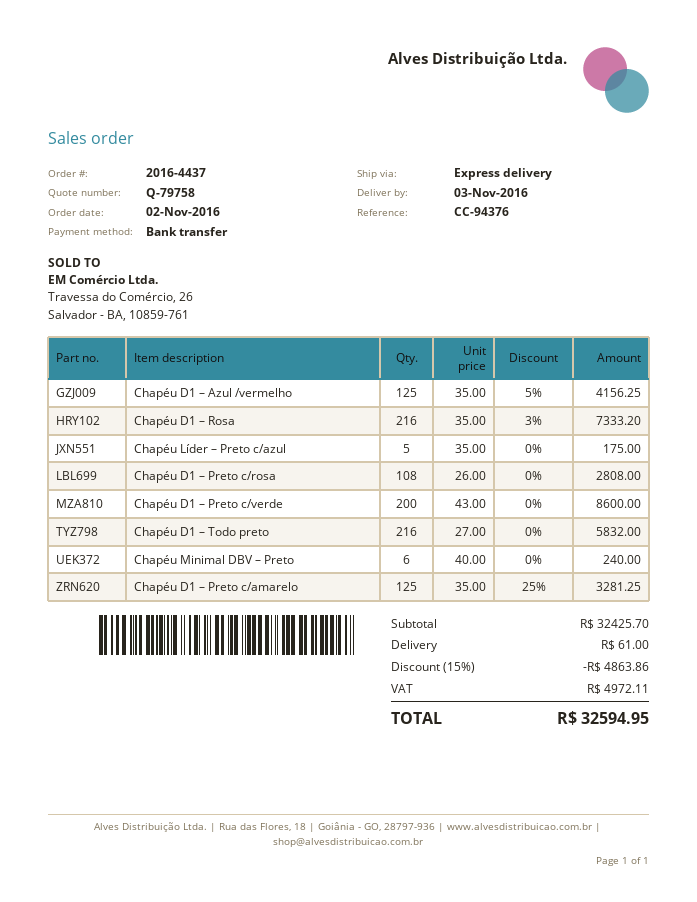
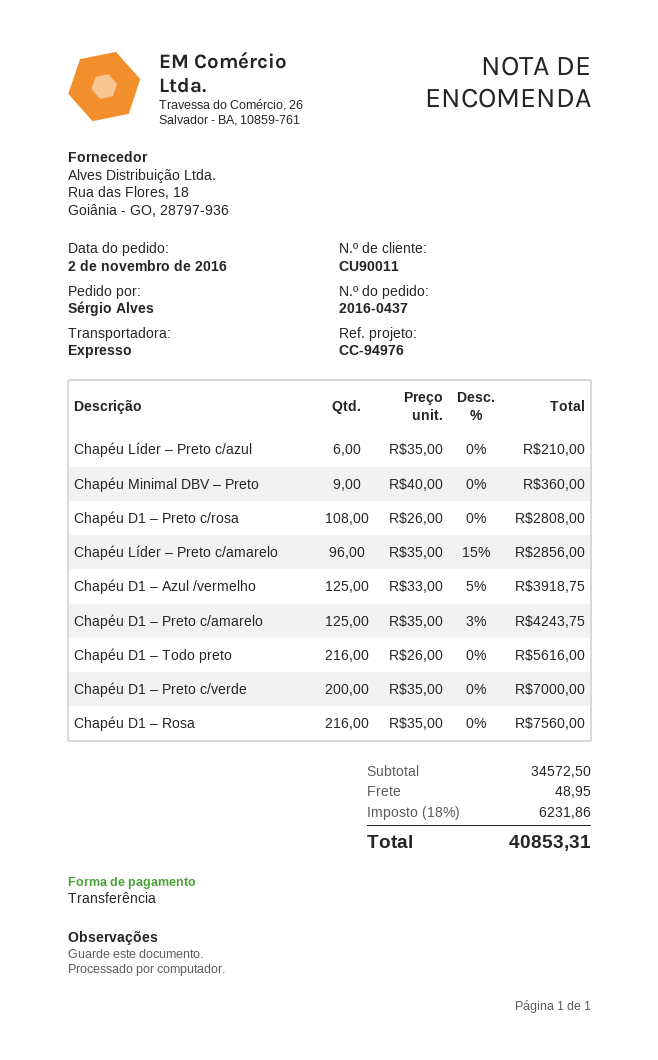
order number: 2016-4437 -> 2016-0437
reference: CC-94376 -> CC-94976
Chapéu D1 – Azul /vermelho: 125 x 35.00 - 5% = 4156.25 -> 125 x 33.00 - 5% = 3918.75
Chapéu D1 – Rosa: 216 x 35.00 - 3% = 7333.20 -> 216 x 35.00 = 7560.00
Chapéu Líder – Preto c/azul: 5 x 35.00 = 175.00 -> 6 x 35.00 = 210.00
Chapéu D1 – Preto c/verde: 200 x 43.00 = 8600.00 -> 200 x 35.00 = 7000.00
Chapéu D1 – Todo preto: 216 x 27.00 = 5832.00 -> 216 x 26.00 = 5616.00
Chapéu Minimal DBV – Preto: 6 x 40.00 = 240.00 -> 9 x 40.00 = 360.00
Chapéu D1 – Preto c/amarelo: 125 x 35.00 - 25% = 3281.25 -> 125 x 35.00 - 3% = 4243.75
Chapéu Líder – Preto c/amarelo: none -> 96 x 35.00 - 15% = 2856.00
subtotal: 32425.70 -> 34572.50
discount: 15% = 4863.86 -> none
shipping: 61.00 -> 48.95
tax: 4972.11 -> 6231.86
total: 32594.95 -> 40853.31

